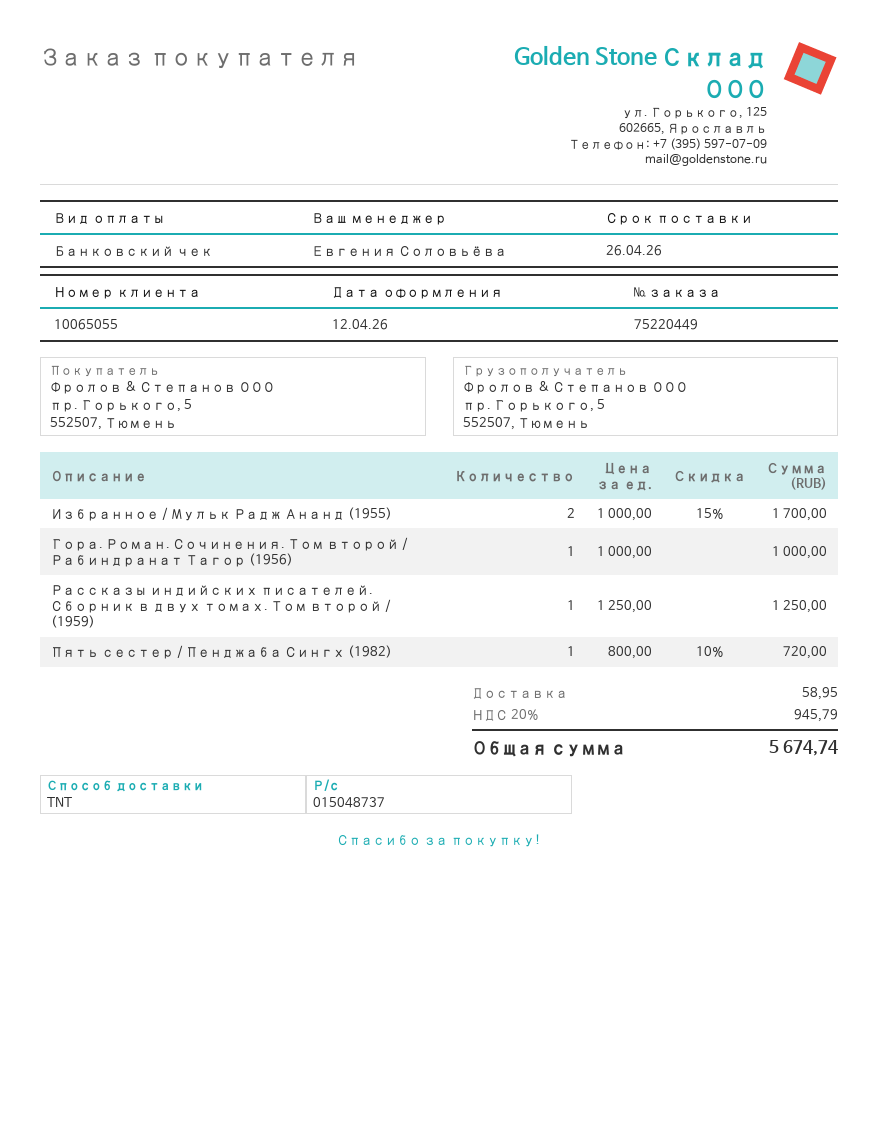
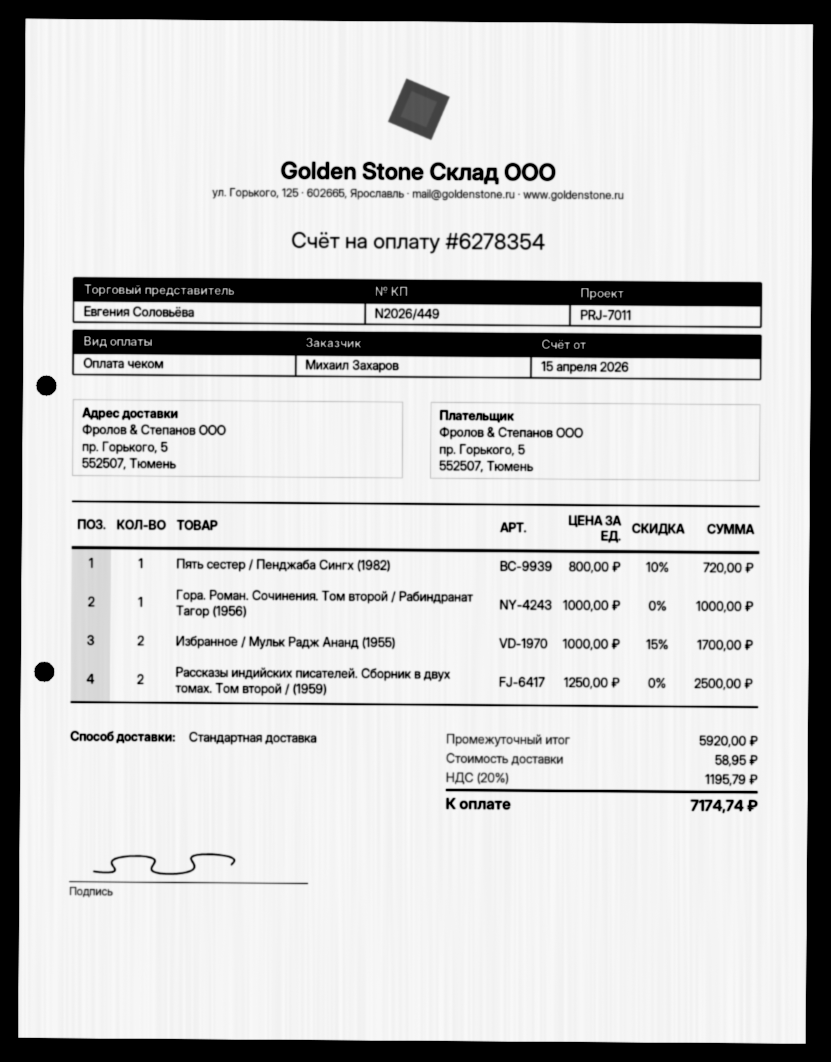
shipping method: TNT -> standard
Рассказы индийских писателей. Сборник в двух томах. Том второй / (1959): 1 x 1250.00 = 1250.00 -> 2 x 1250.00 = 2500.00
tax: 20% = 945.79 -> 20% = 1195.79
total: 5674.74 -> 7174.74

